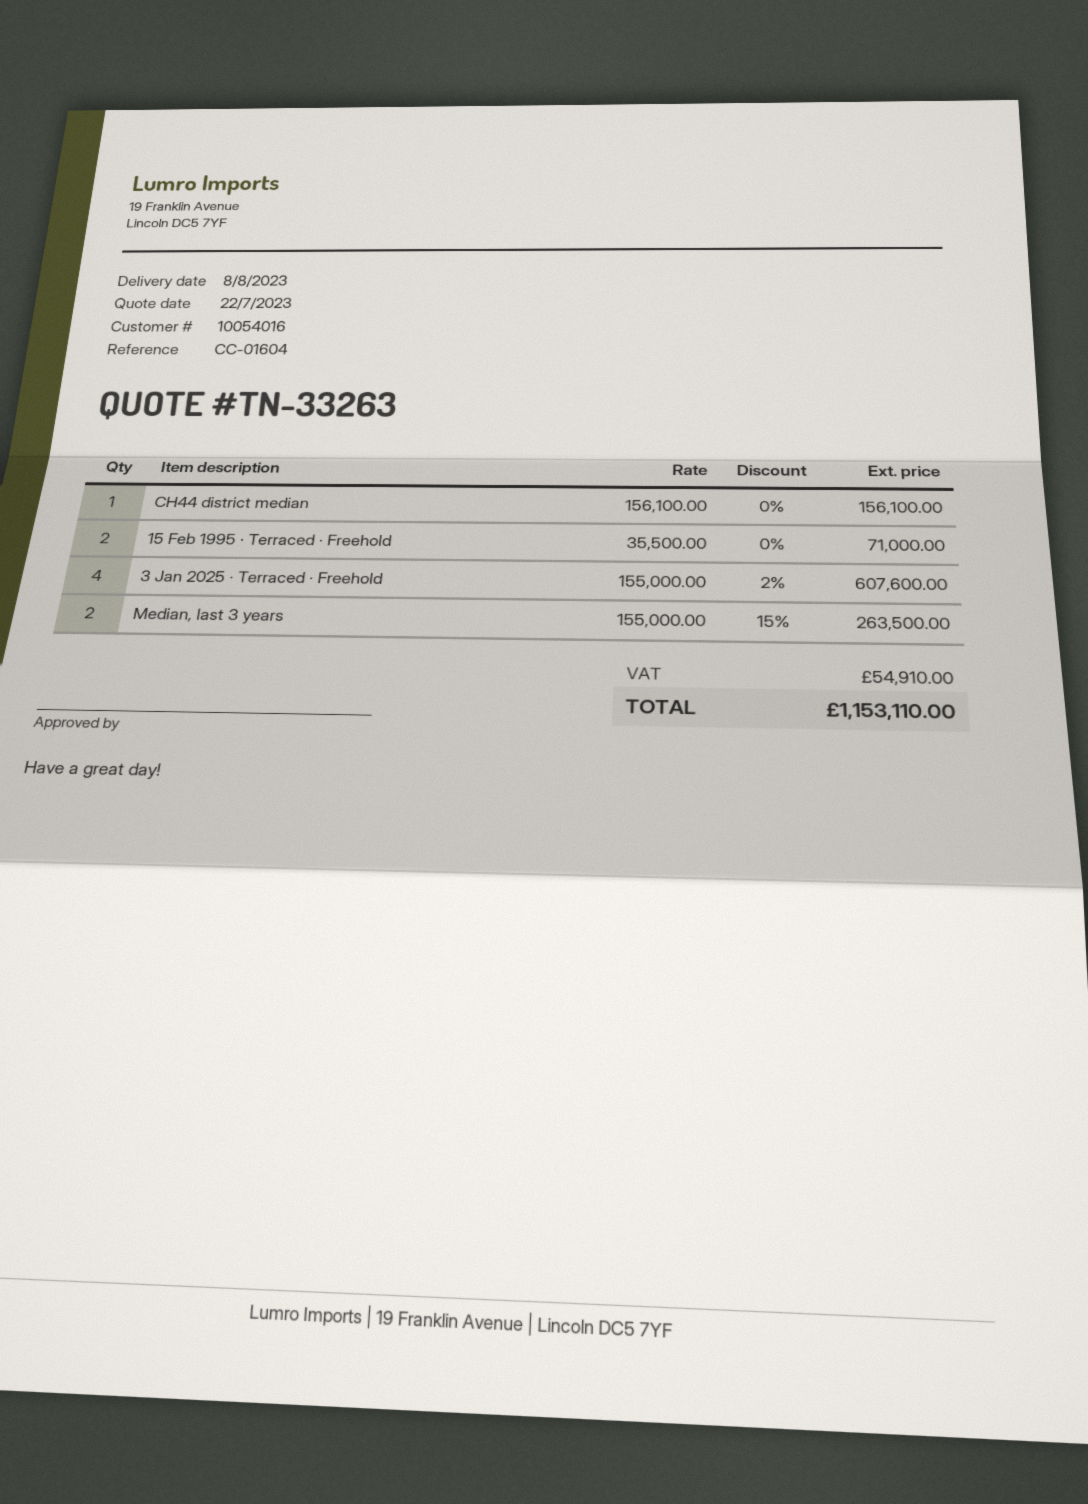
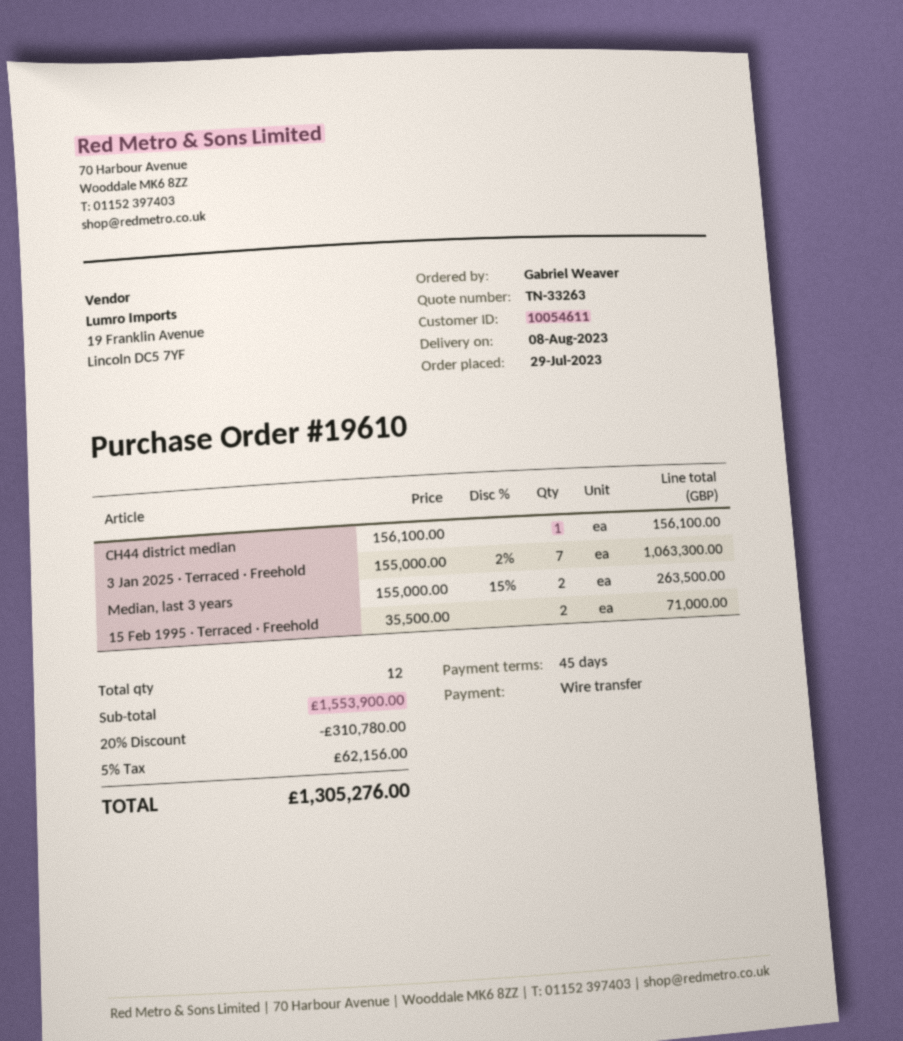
customer number: 10054016 -> 10054611
3 Jan 2025 · Terraced · Freehold: 4 x 155000.00 - 2% = 607600.00 -> 7 x 155000.00 - 2% = 1063300.00
discount: none -> 20% = 310780.00
tax: 54910.00 -> 62156.00
total: 1153110.00 -> 1305276.00

